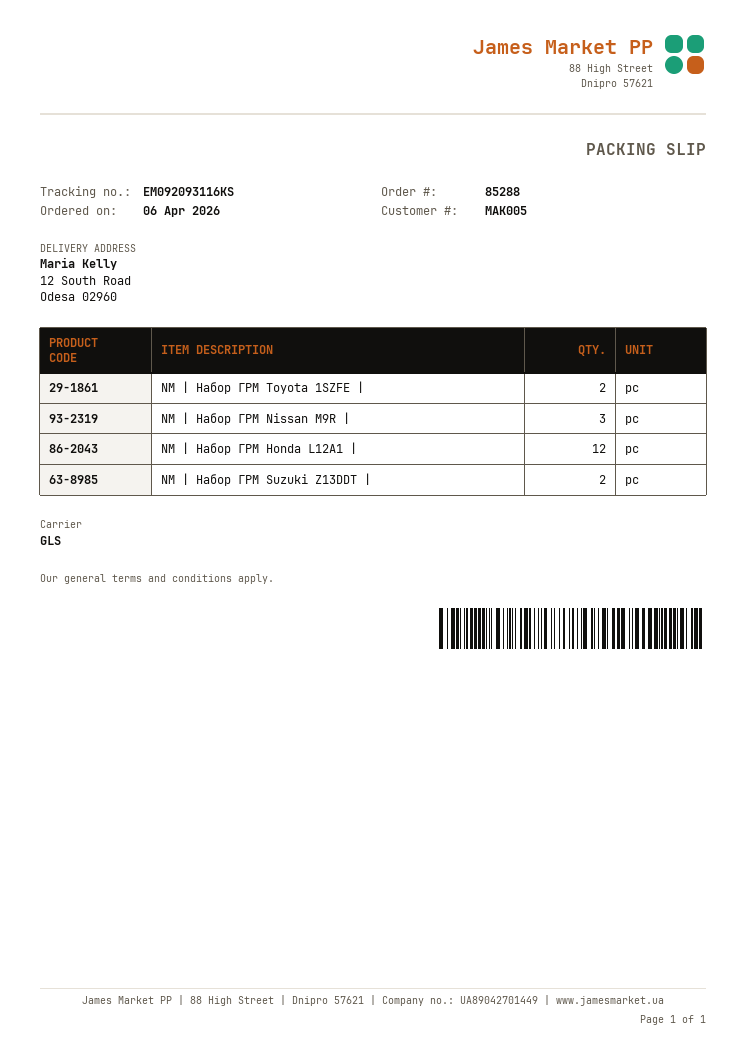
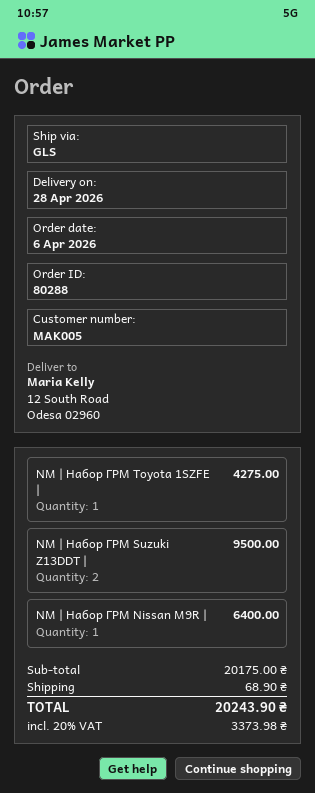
order number: 85288 -> 80288
NM | Набор ГРМ Toyota 1SZFE |: 2 -> 1
NM | Набор ГРМ Nissan M9R |: 3 -> 1
NM | Набор ГРМ Honda L12A1 |: 12 -> none

